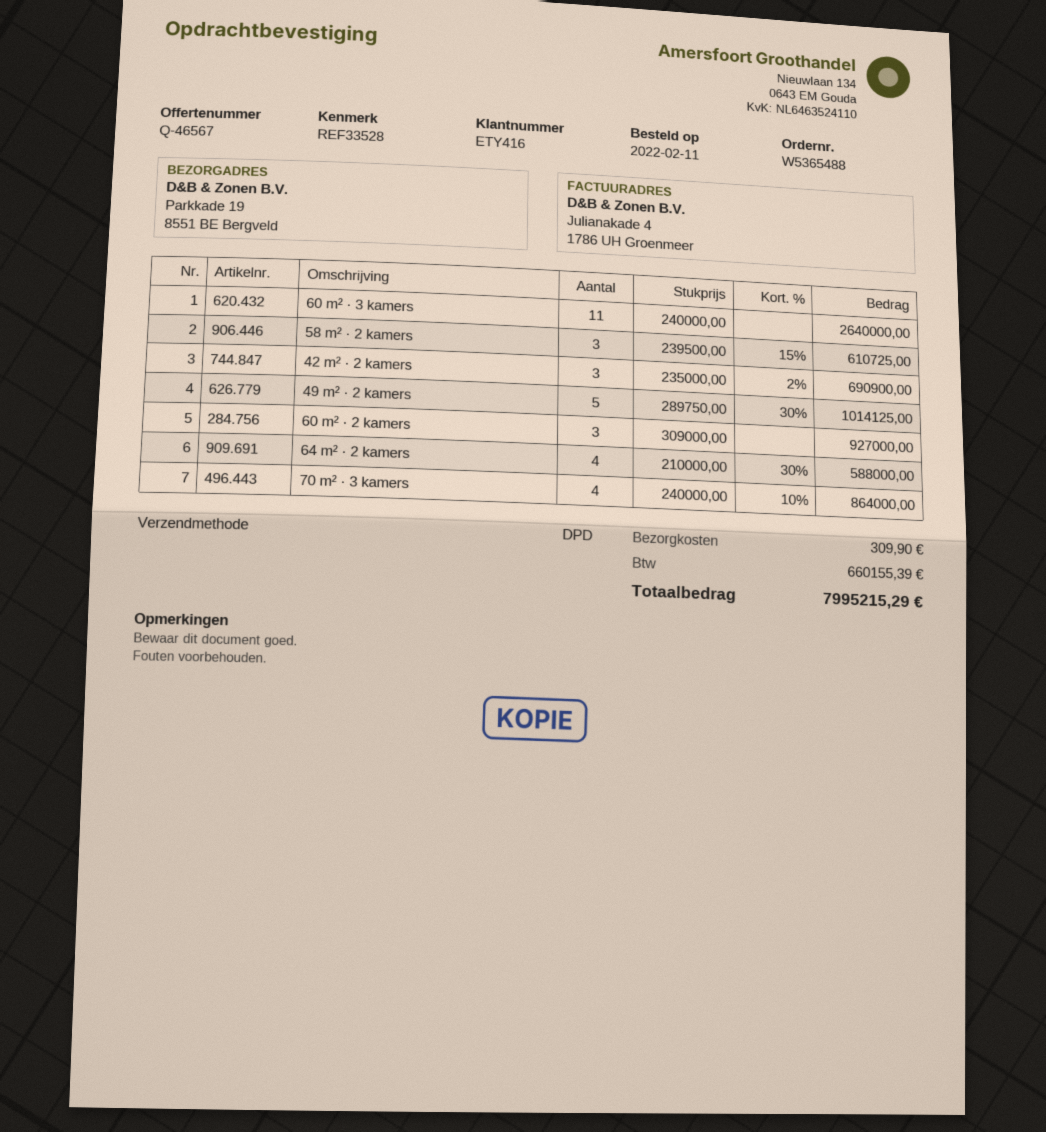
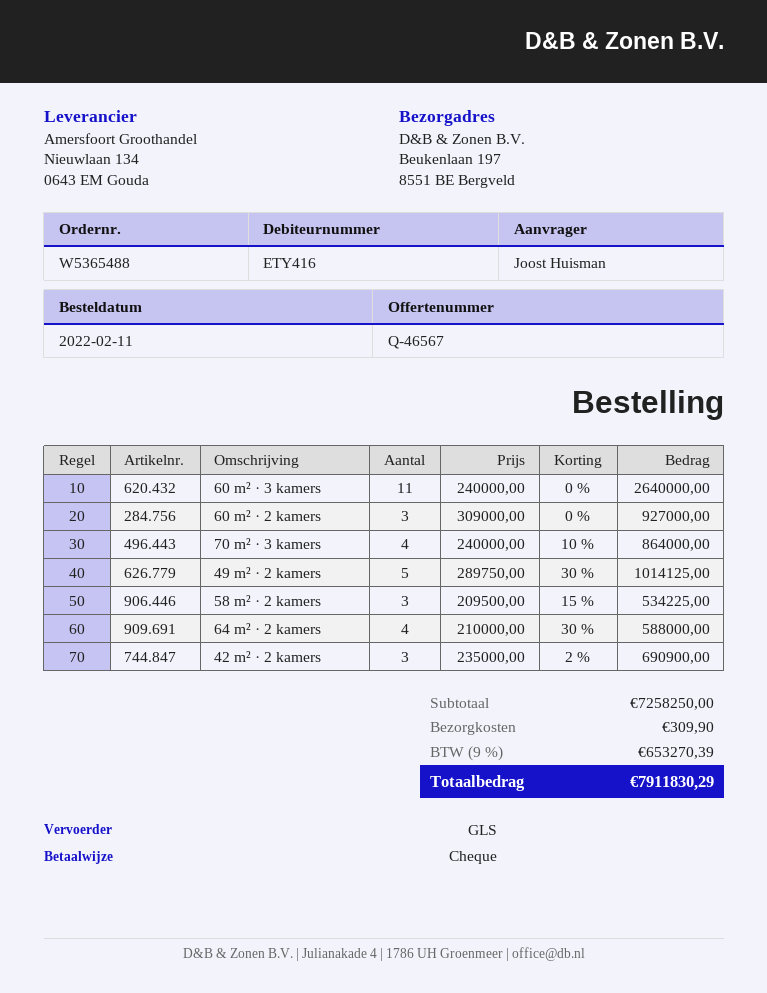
shipping method: DPD -> GLS
ship to: Parkkade 19, 8551 BE Bergveld -> Beukenlaan 197, 8551 BE Bergveld
58 m² · 2 kamers: 3 x 239500.00 - 15% = 610725.00 -> 3 x 209500.00 - 15% = 534225.00
tax: 660155.39 -> 653270.39
total: 7995215.29 -> 7911830.29

